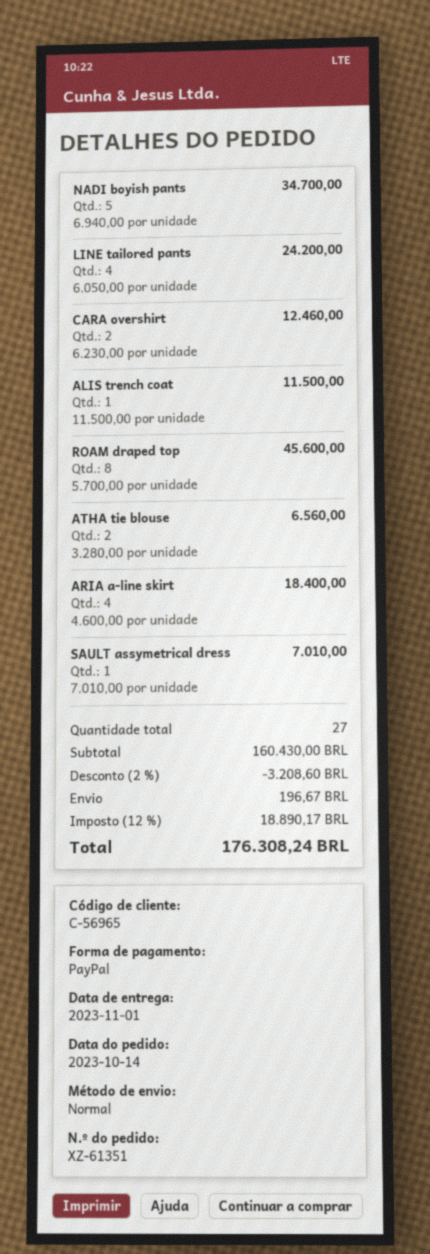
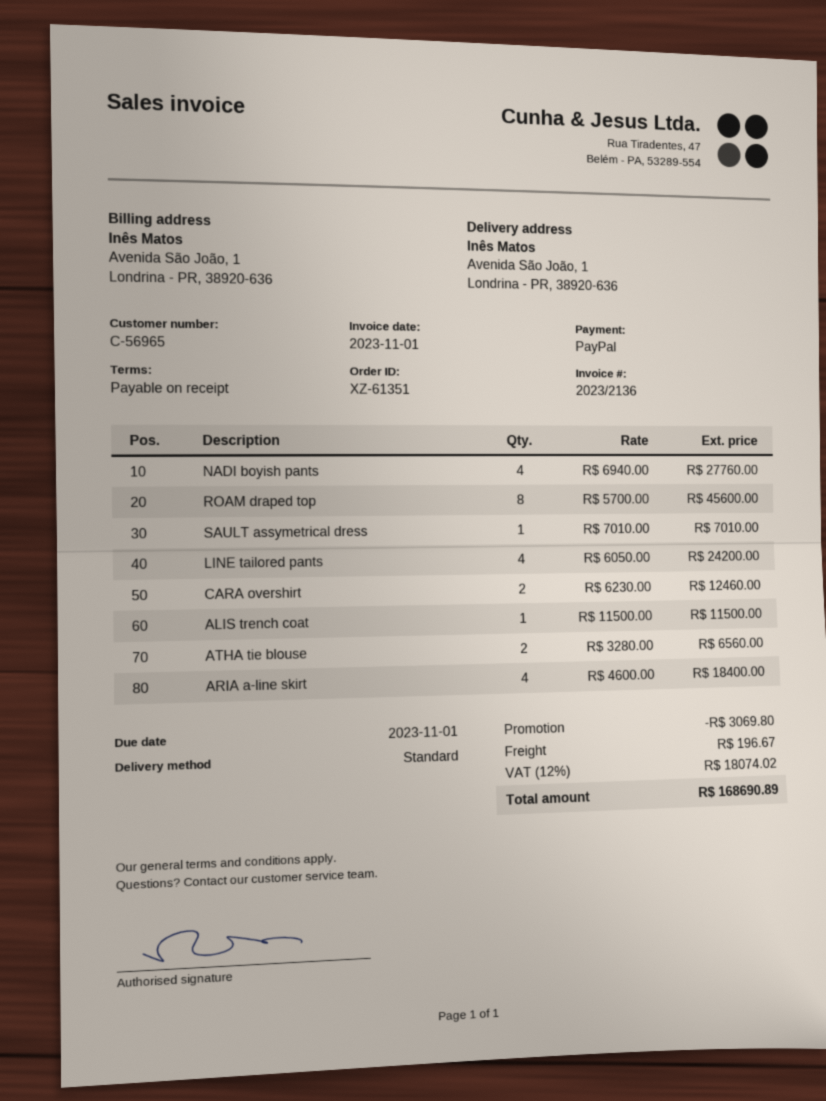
NADI boyish pants: 5 x 6940.00 = 34700.00 -> 4 x 6940.00 = 27760.00
discount: 3208.60 -> 3069.80
tax: 12% = 18890.17 -> 12% = 18074.02
total: 176308.24 -> 168690.89

